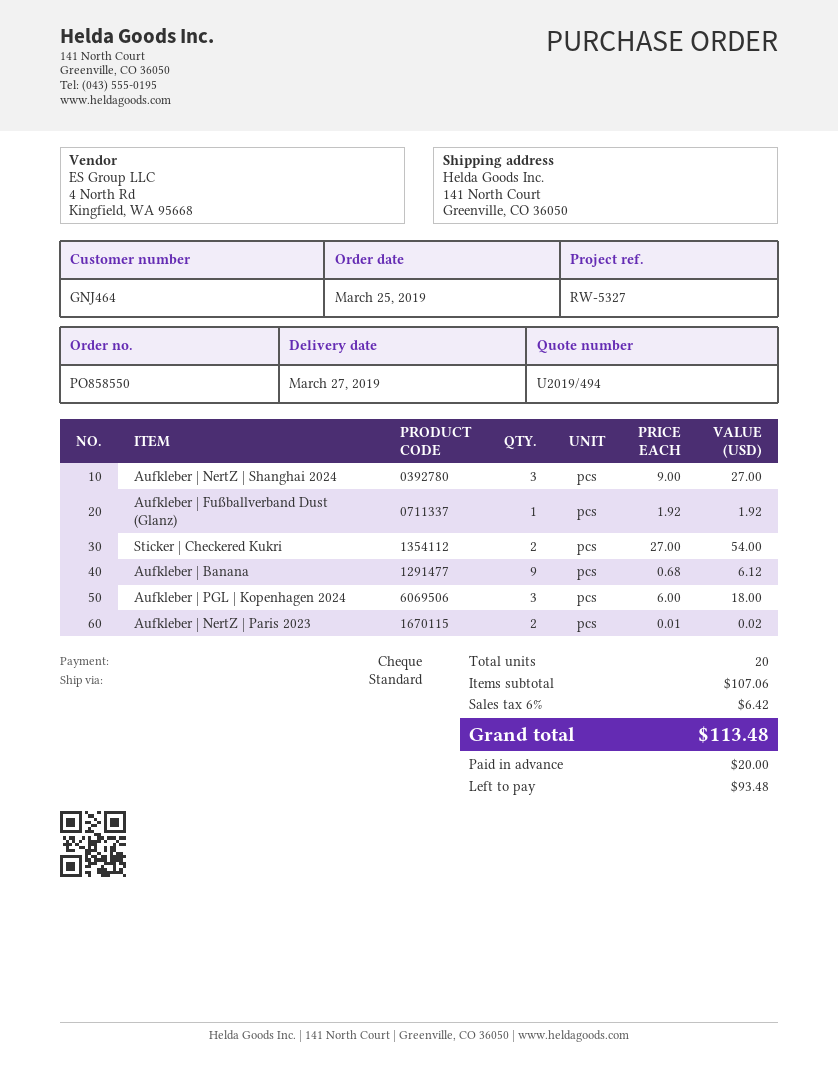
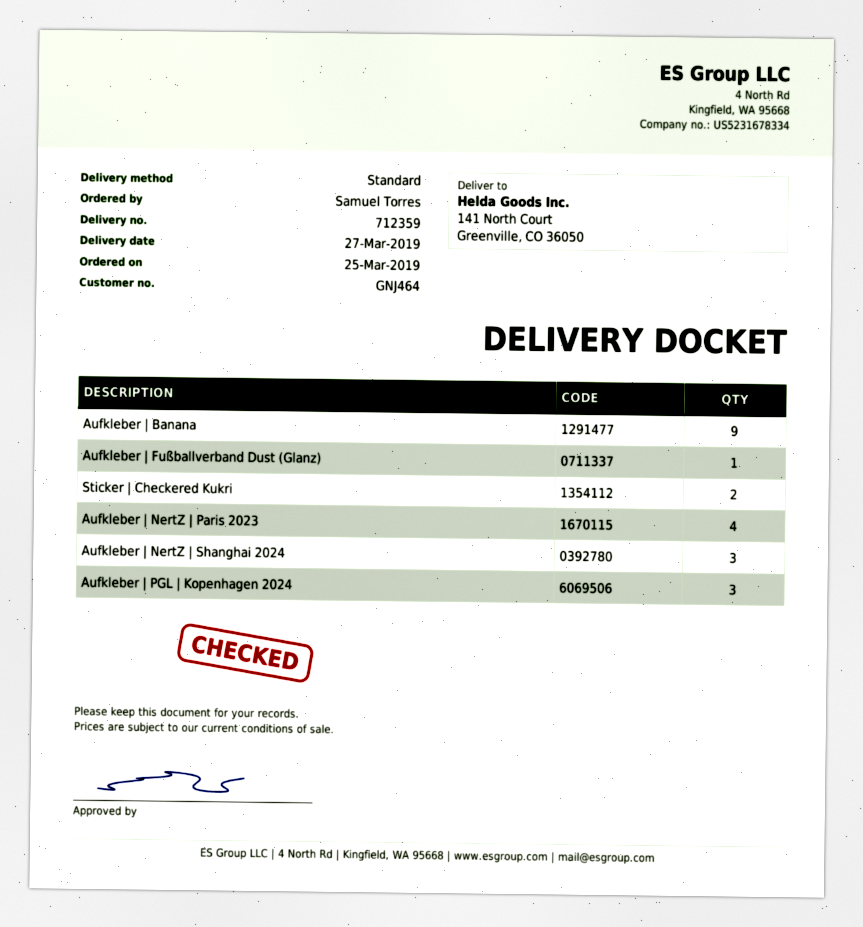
Aufkleber | NertZ | Paris 2023: 2 -> 4

